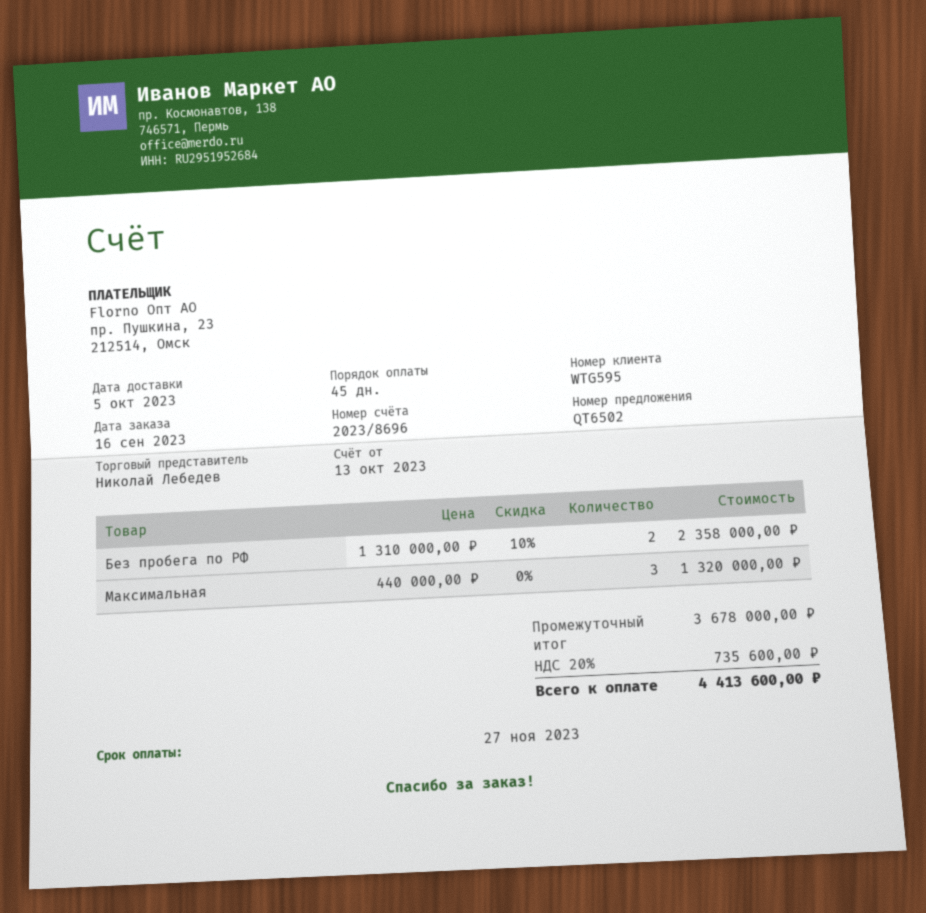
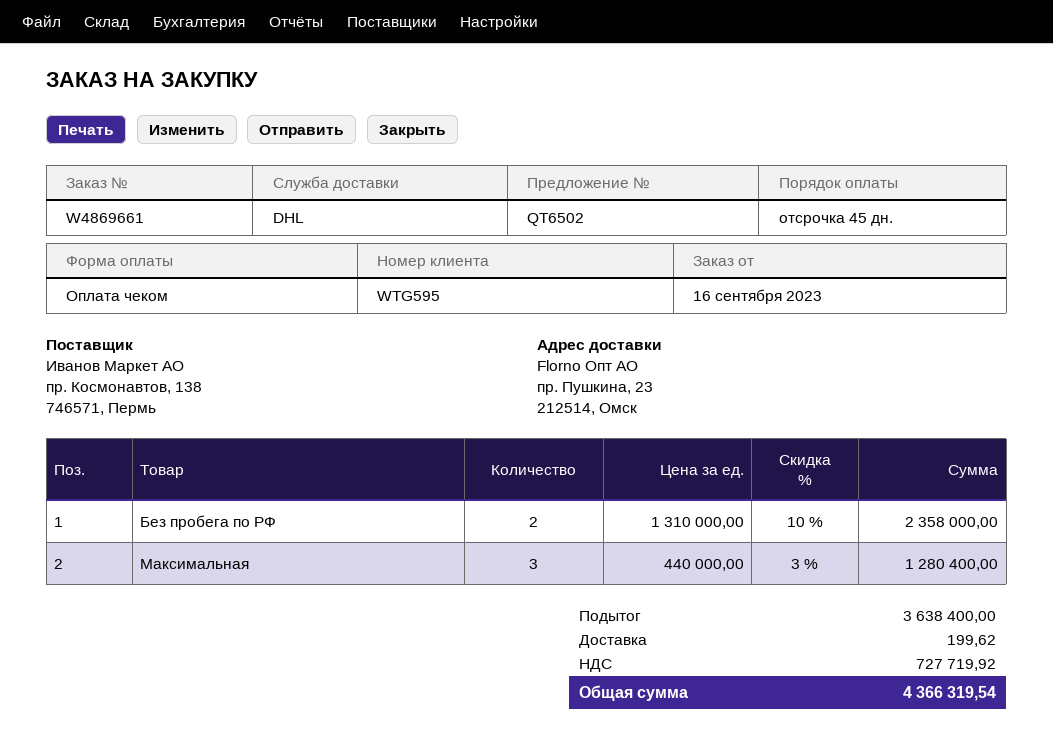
Максимальная: 3 x 440000.00 = 1320000.00 -> 3 x 440000.00 - 3% = 1280400.00
subtotal: 3678000.00 -> 3638400.00
shipping: none -> 199.62
tax: 735600.00 -> 727719.92
total: 4413600.00 -> 4366319.54

